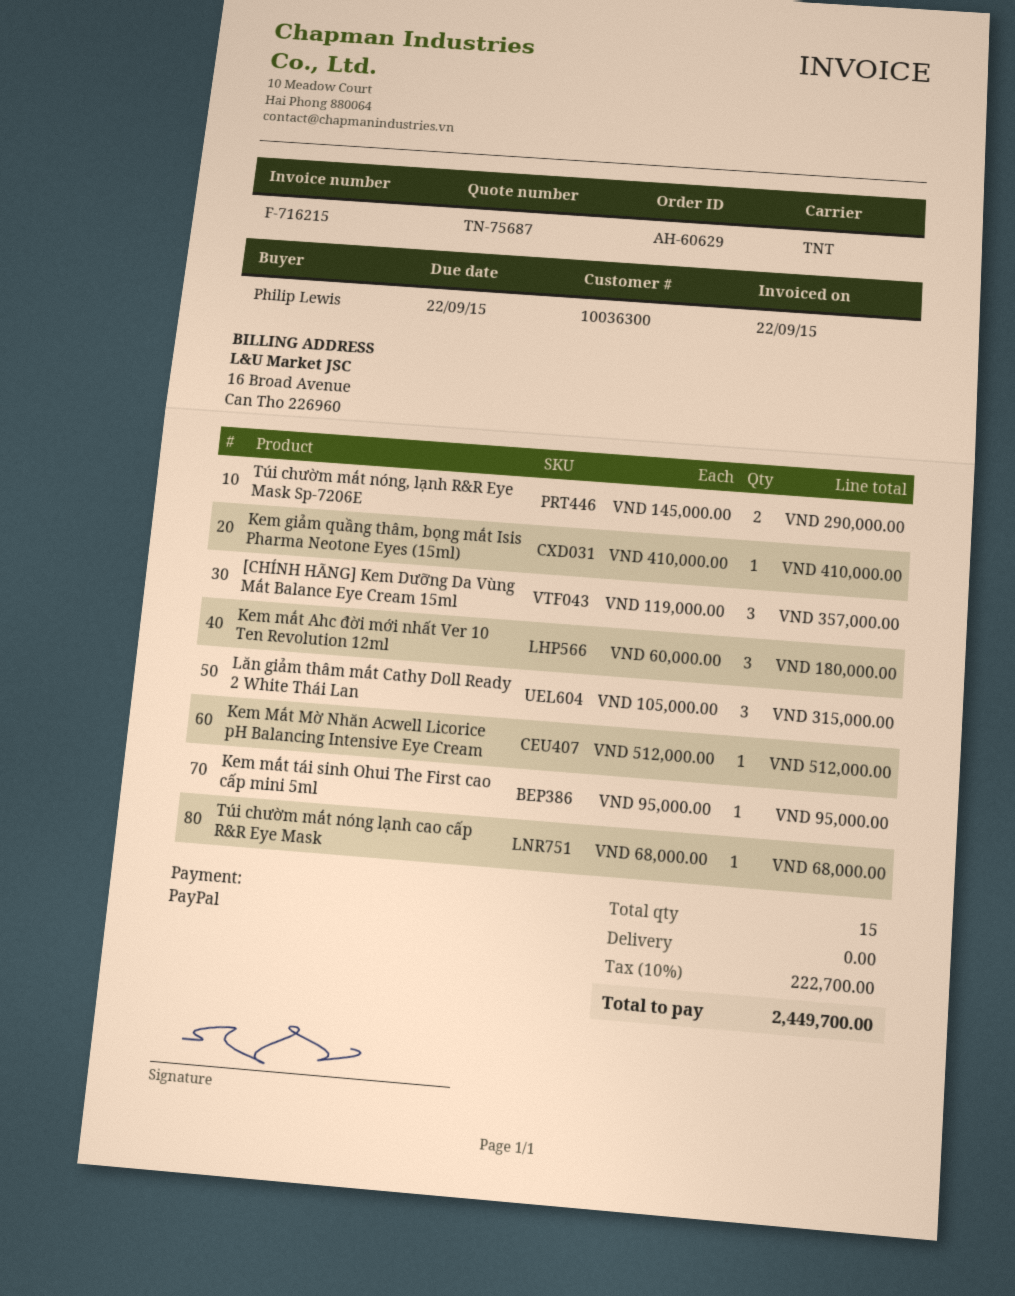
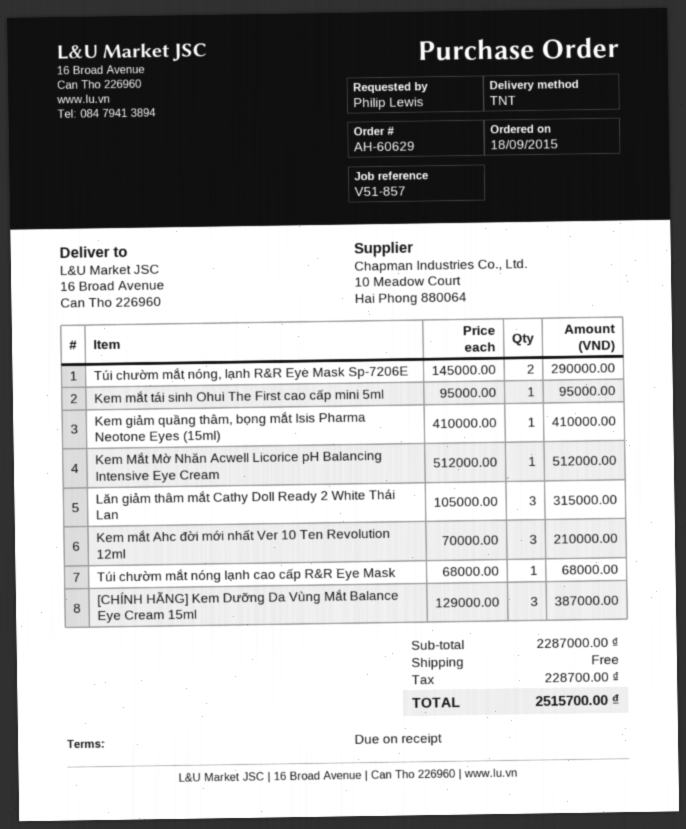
[CHÍNH HÃNG] Kem Dưỡng Da Vùng Mắt Balance Eye Cream 15ml: 3 x 119000.00 = 357000.00 -> 3 x 129000.00 = 387000.00
Kem mắt Ahc đời mới nhất Ver 10 Ten Revolution 12ml: 3 x 60000.00 = 180000.00 -> 3 x 70000.00 = 210000.00
tax: 222700.00 -> 228700.00
total: 2449700.00 -> 2515700.00

